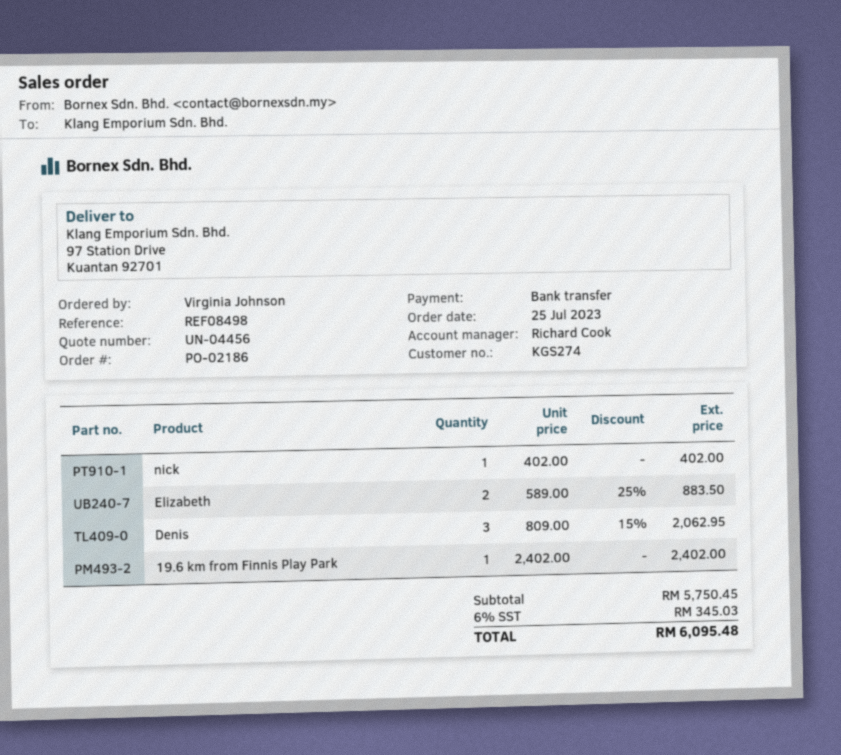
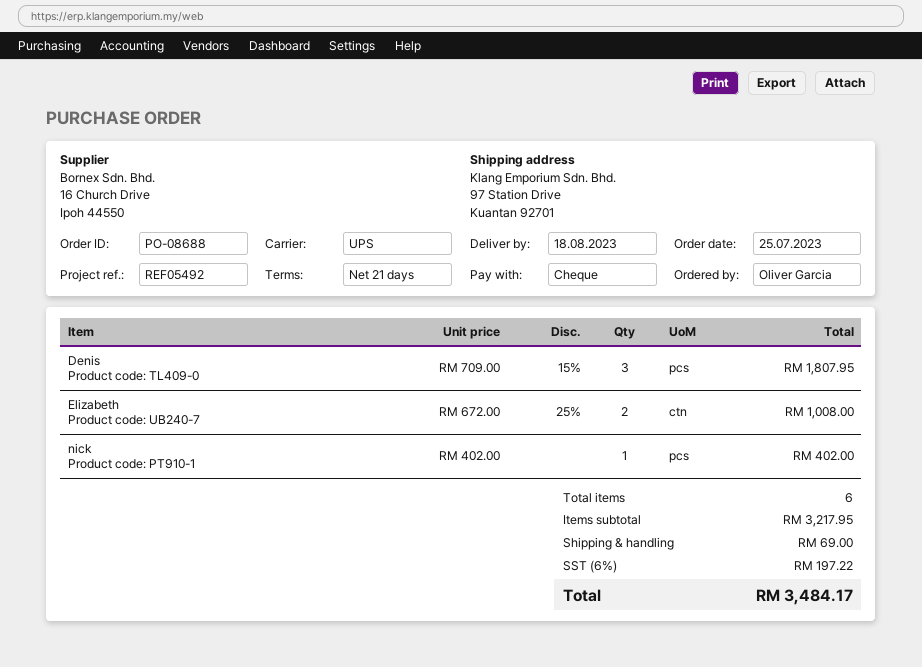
order number: PO-02186 -> PO-08688
reference: REF08498 -> REF05492
ordered by: Virginia Johnson -> Oliver Garcia
payment method: bank transfer -> cheque
Elizabeth: 2 x 589.00 - 25% = 883.50 -> 2 x 672.00 - 25% = 1008.00
Denis: 3 x 809.00 - 15% = 2062.95 -> 3 x 709.00 - 15% = 1807.95
19.6 km from Finnis Play Park: 1 x 2402.00 = 2402.00 -> none
subtotal: 5750.45 -> 3217.95
shipping: none -> 69.00
tax: 6% = 345.03 -> 6% = 197.22
total: 6095.48 -> 3484.17

